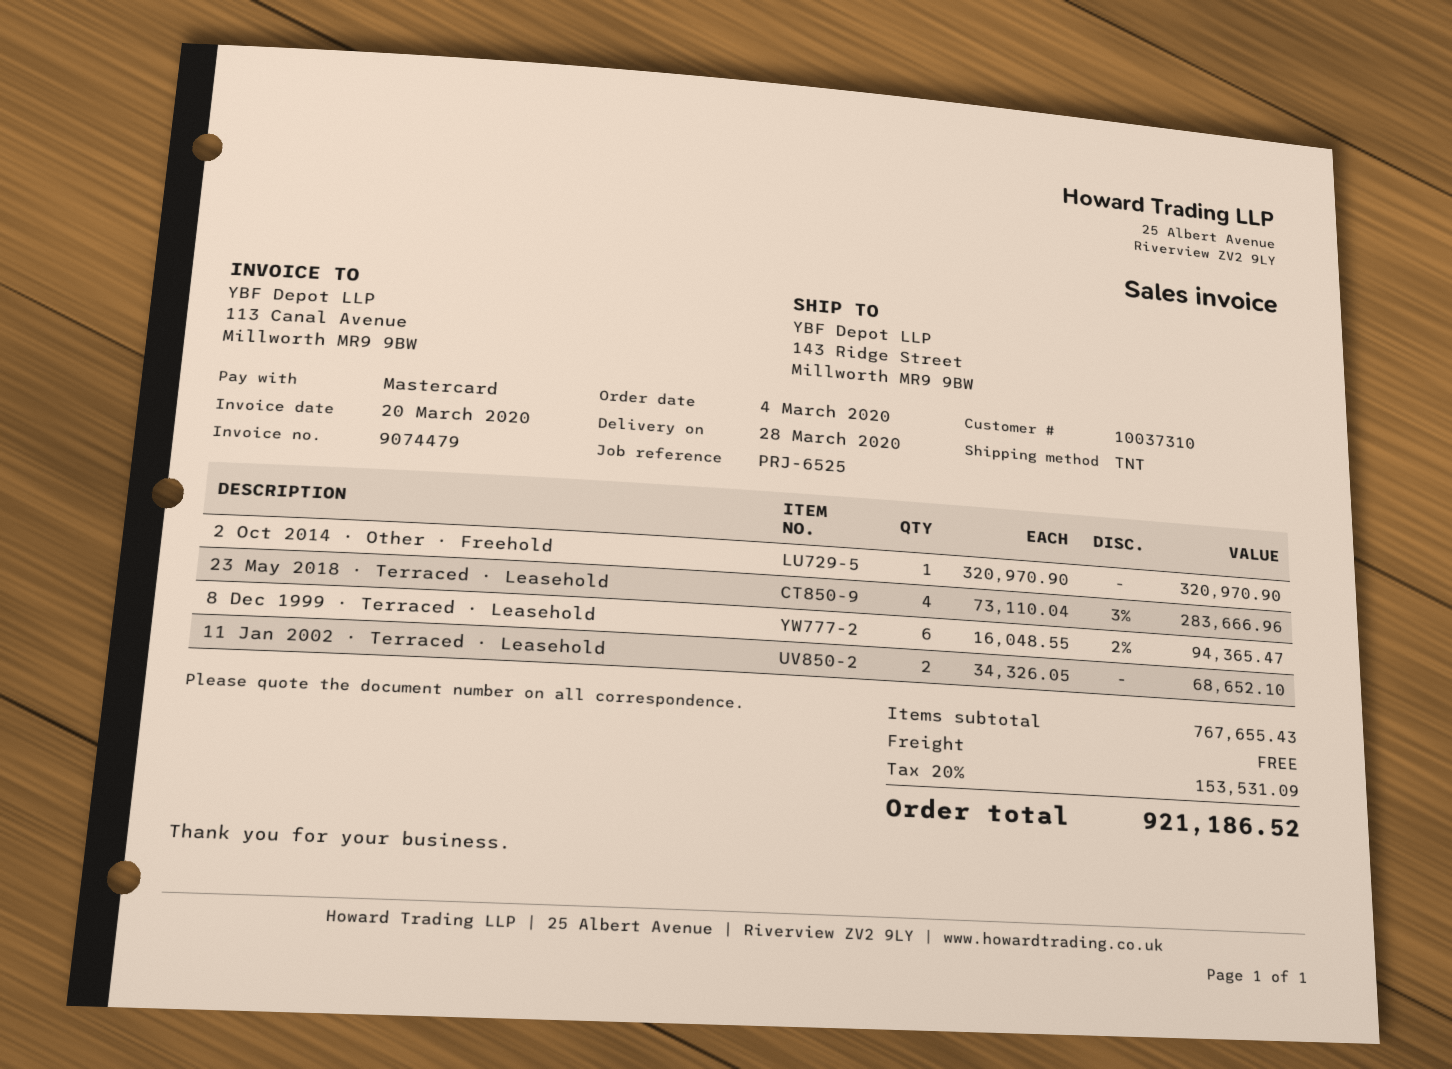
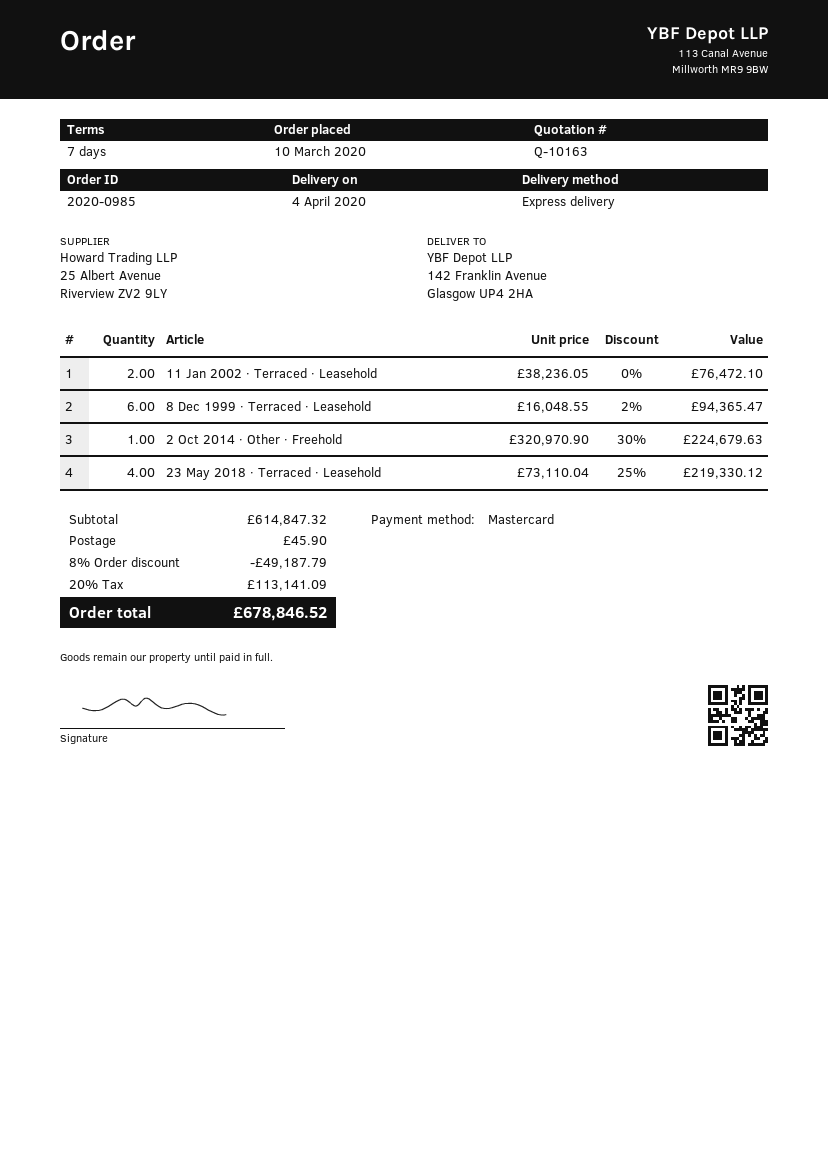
order date: 2020-03-04 -> 2020-03-10
delivery date: 2020-03-28 -> 2020-04-04
shipping method: TNT -> express
ship to: 143 Ridge Street, Millworth MR9 9BW -> 142 Franklin Avenue, Glasgow UP4 2HA
2 Oct 2014 · Other · Freehold: 1 x 320970.90 = 320970.90 -> 1 x 320970.90 - 30% = 224679.63
23 May 2018 · Terraced · Leasehold: 4 x 73110.04 - 3% = 283666.96 -> 4 x 73110.04 - 25% = 219330.12
11 Jan 2002 · Terraced · Leasehold: 2 x 34326.05 = 68652.10 -> 2 x 38236.05 = 76472.10
subtotal: 767655.43 -> 614847.32
discount: none -> 8% = 49187.79
shipping: 0.00 -> 45.90
tax: 20% = 153531.09 -> 20% = 113141.09
total: 921186.52 -> 678846.52

